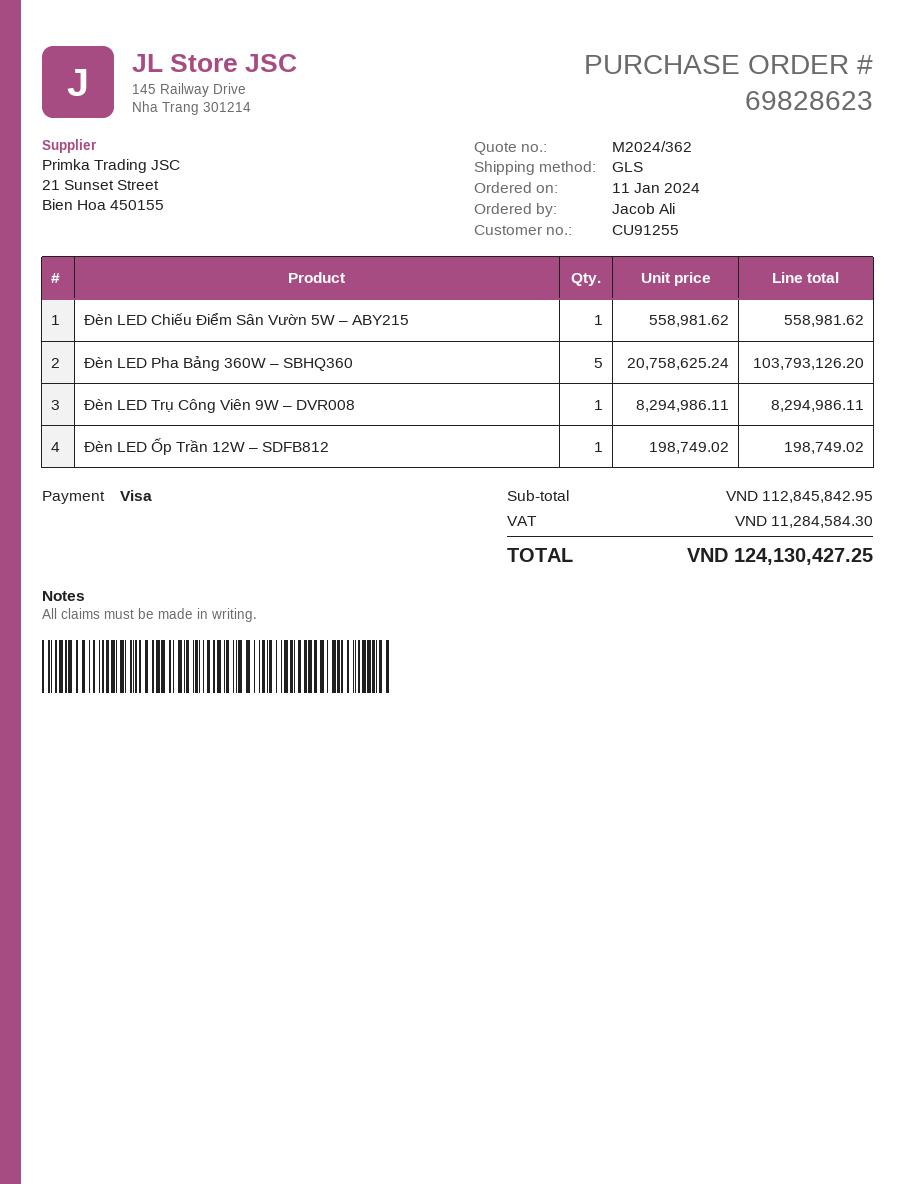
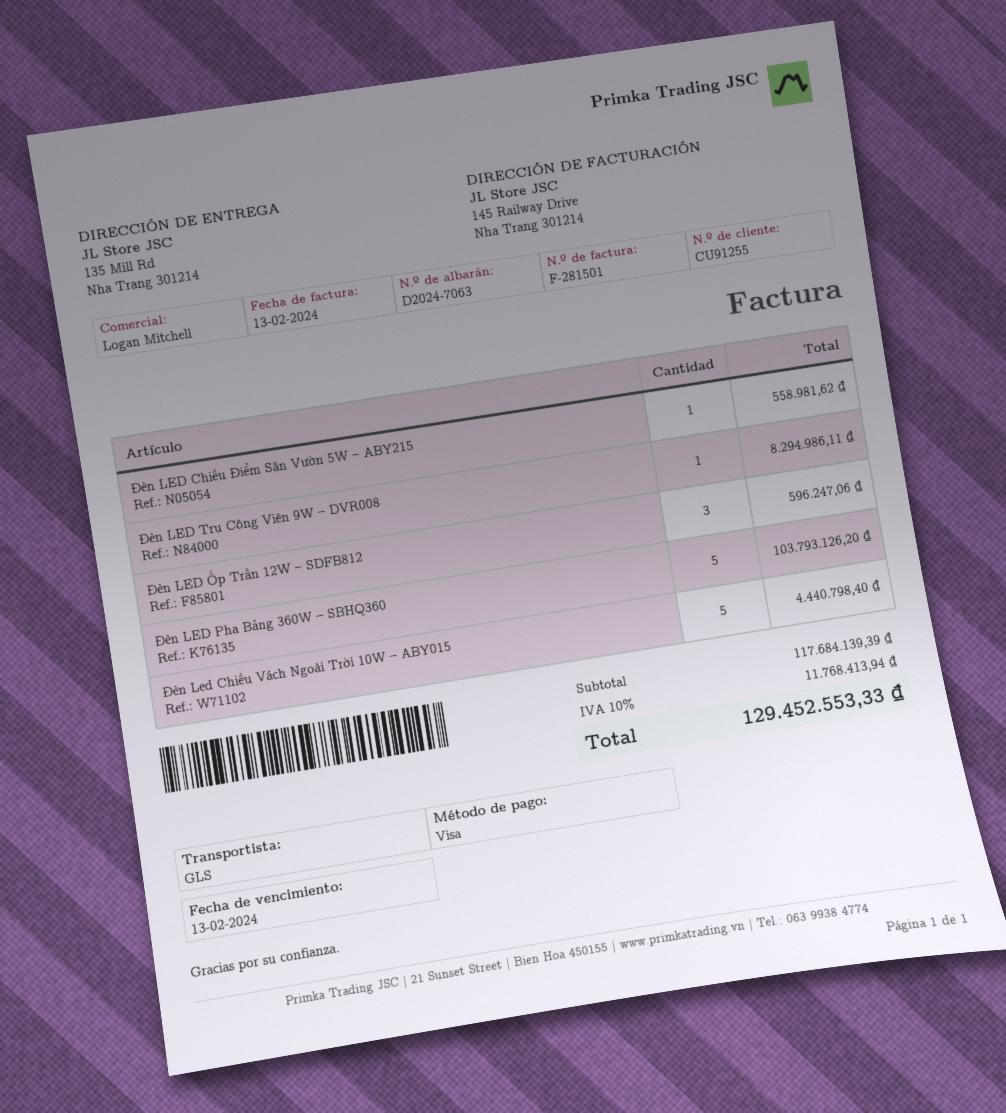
Đèn LED Ốp Trần 12W – SDFB812: 1 for 198749.02 -> 3 for 596247.06
Đèn Led Chiếu Vách Ngoài Trời 10W – ABY015: none -> 5 for 4440798.40
subtotal: 112845842.95 -> 117684139.39
tax: 11284584.30 -> 11768413.94
total: 124130427.25 -> 129452553.33

